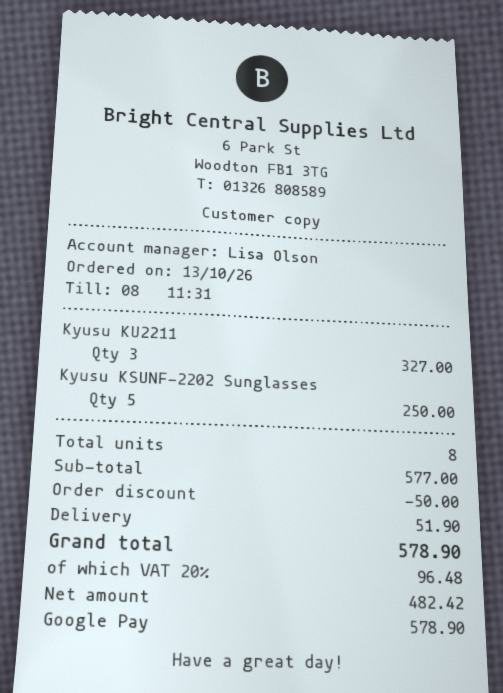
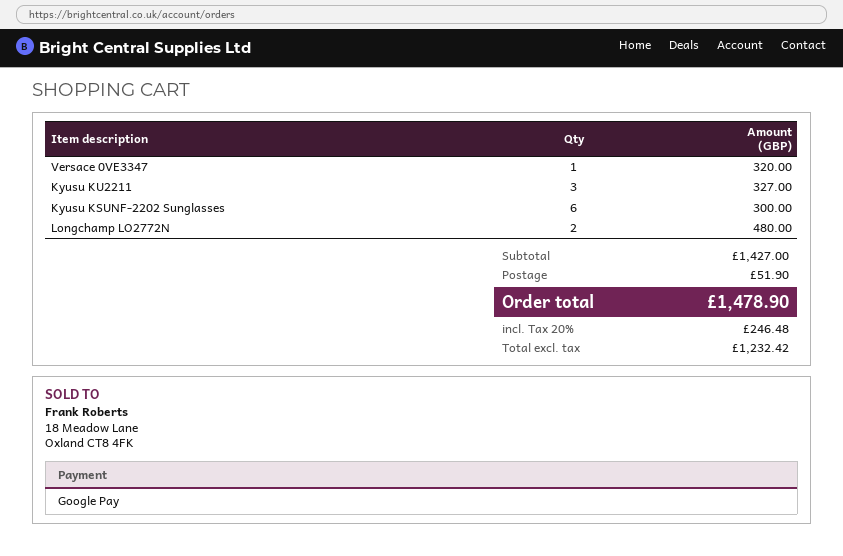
Kyusu KSUNF-2202 Sunglasses: 5 for 250.00 -> 6 for 300.00
Versace 0VE3347: none -> 1 for 320.00
Longchamp LO2772N: none -> 2 for 480.00
subtotal: 577.00 -> 1427.00
discount: 50.00 -> none
net: 482.42 -> 1232.42
tax: 20% = 96.48 -> 20% = 246.48
total: 578.90 -> 1478.90

